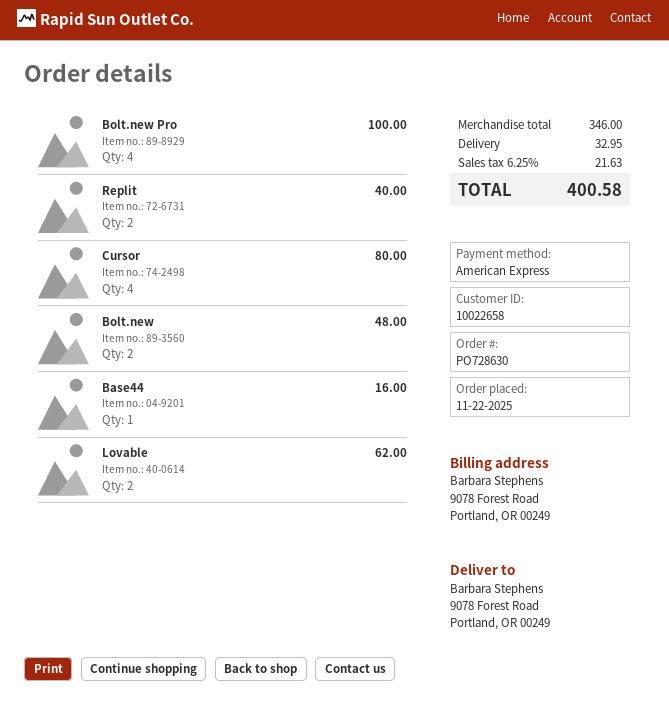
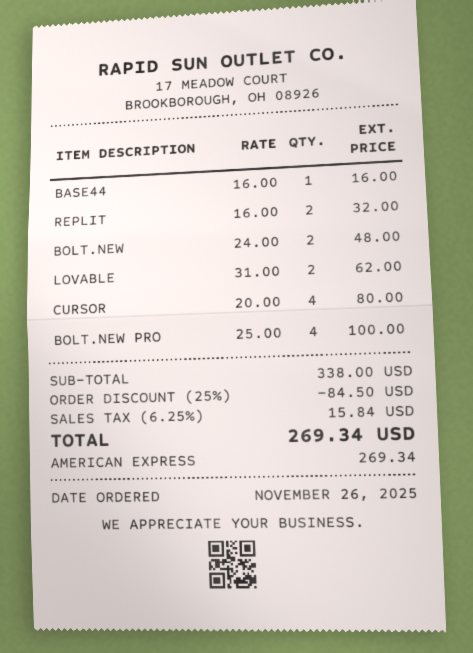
order date: 2025-11-22 -> 2025-11-26
Replit: 2 for 40.00 -> 2 for 32.00
subtotal: 346.00 -> 338.00
discount: none -> 25% = 84.50
shipping: 32.95 -> none
tax: 6.25% = 21.63 -> 6.25% = 15.84
total: 400.58 -> 269.34

